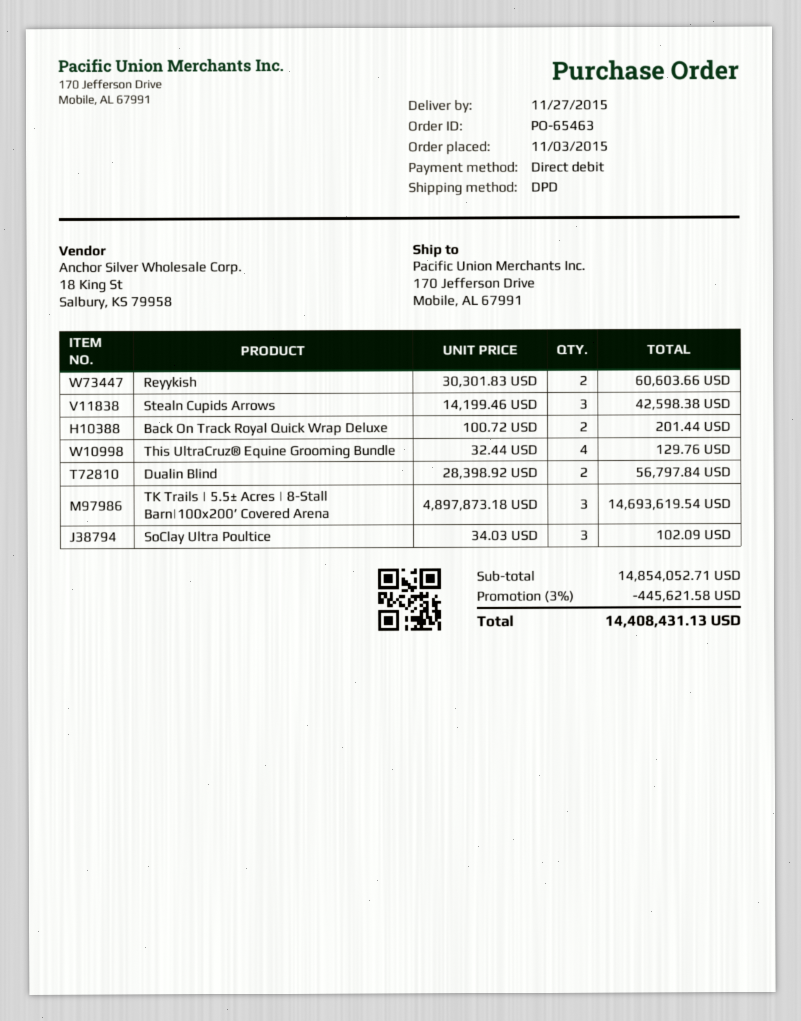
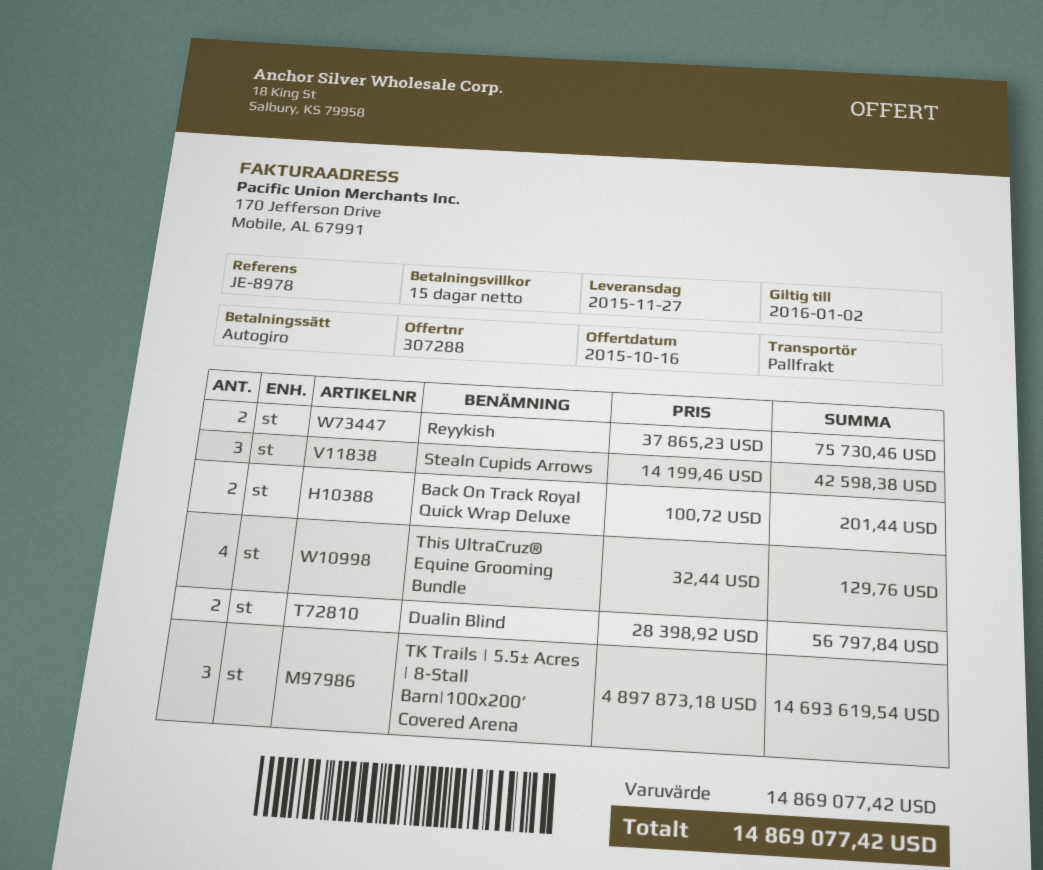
shipping method: DPD -> pallet freight
Reyykish: 2 x 30301.83 = 60603.66 -> 2 x 37865.23 = 75730.46
SoClay Ultra Poultice: 3 x 34.03 = 102.09 -> none
subtotal: 14854052.71 -> 14869077.42
discount: 3% = 445621.58 -> none
total: 14408431.13 -> 14869077.42

